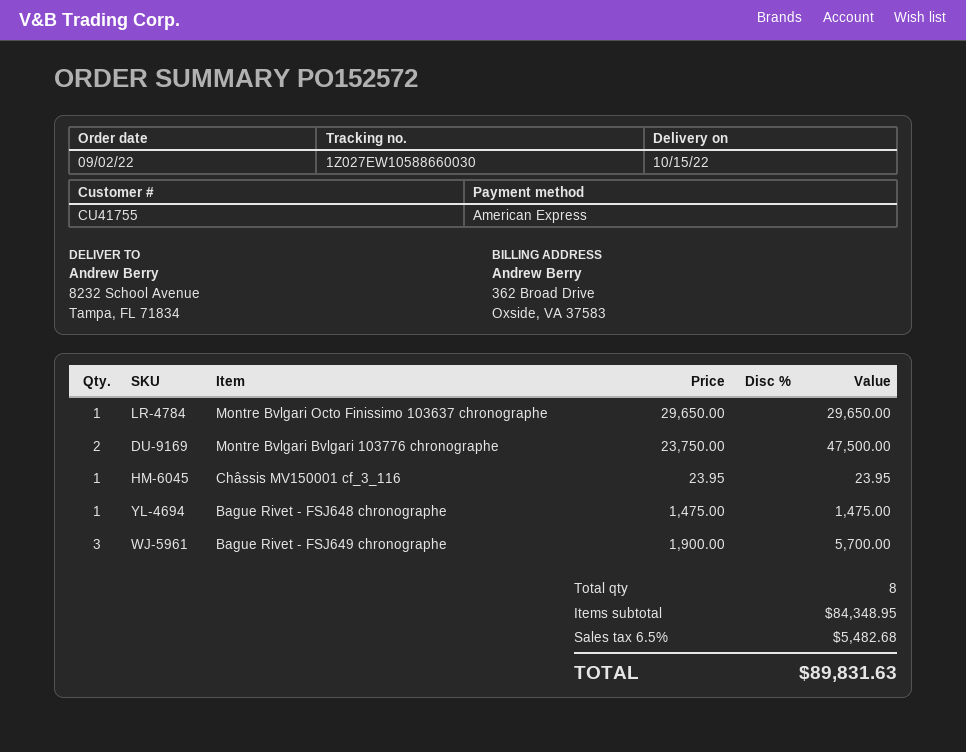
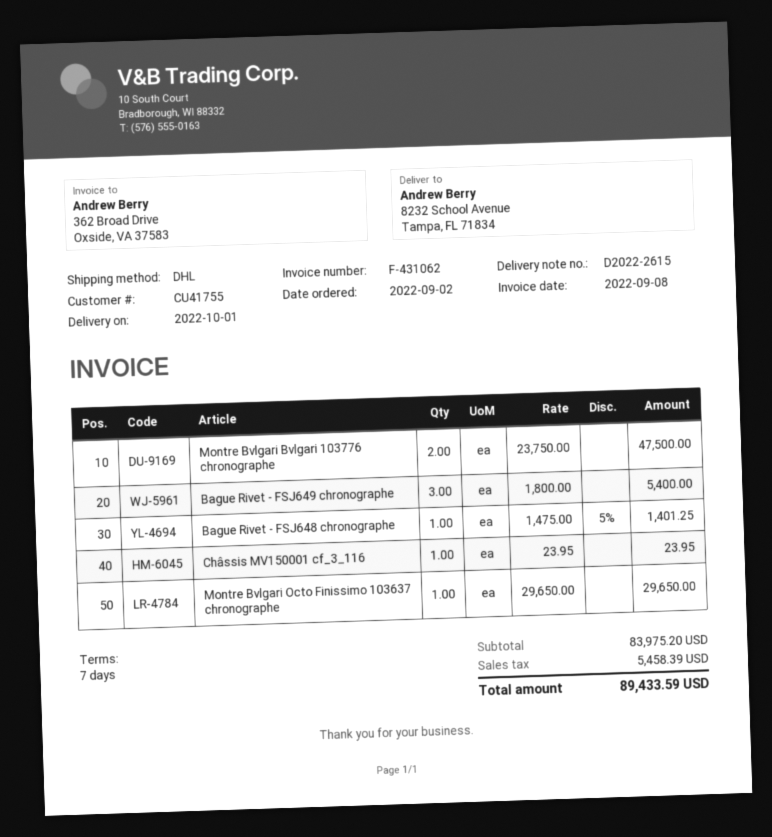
delivery date: 2022-10-15 -> 2022-10-01
Bague Rivet - FSJ648 chronographe: 1 x 1475.00 = 1475.00 -> 1 x 1475.00 - 5% = 1401.25
Bague Rivet - FSJ649 chronographe: 3 x 1900.00 = 5700.00 -> 3 x 1800.00 = 5400.00
subtotal: 84348.95 -> 83975.20
tax: 5482.68 -> 5458.39
total: 89831.63 -> 89433.59

